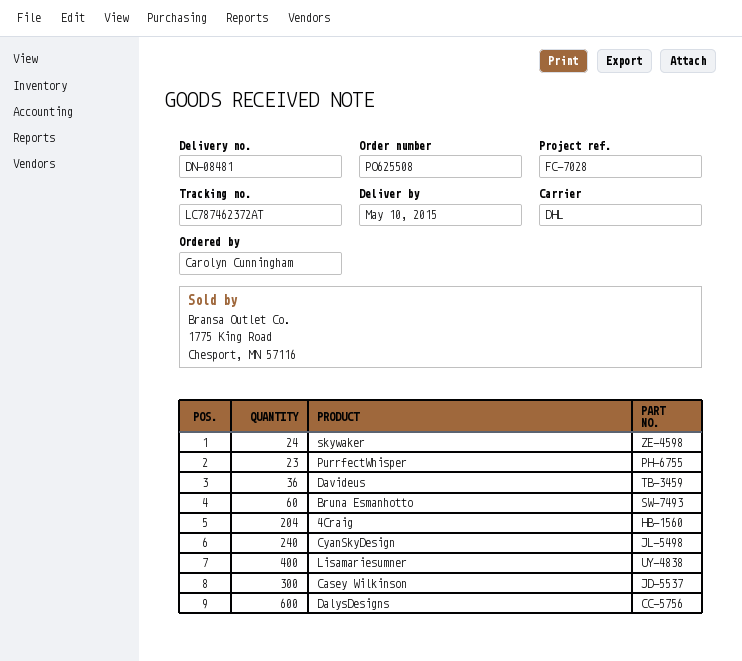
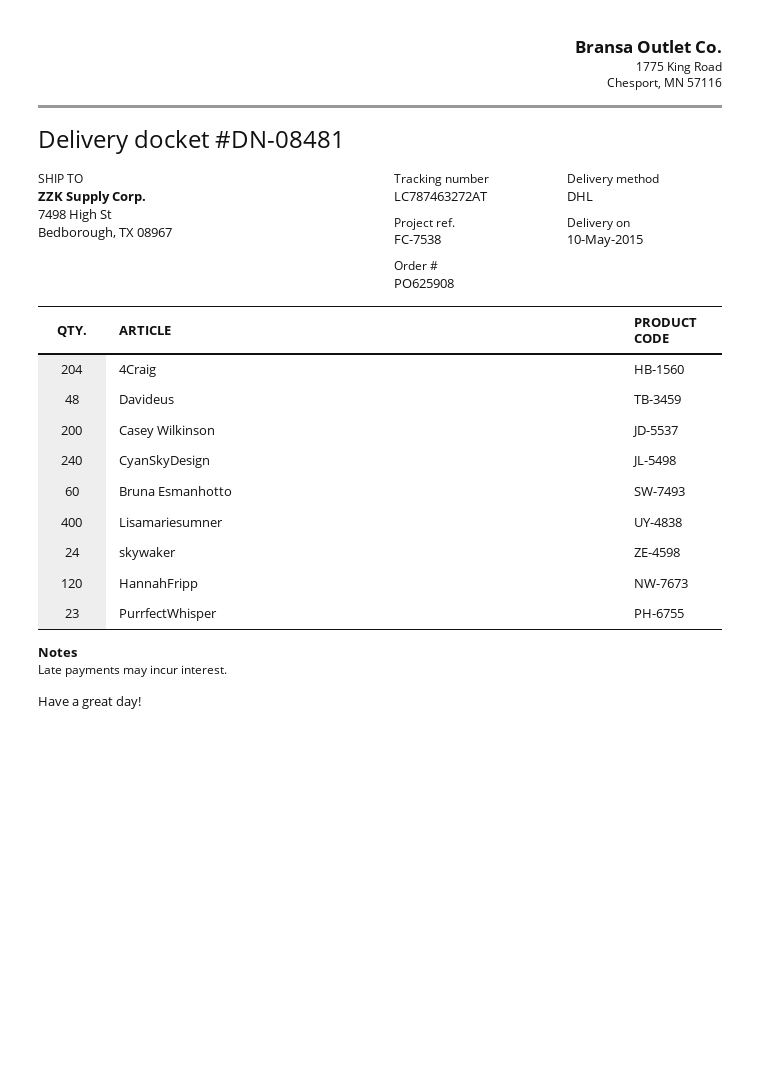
order number: PO625508 -> PO625908
reference: FC-7028 -> FC-7538
tracking number: LC787462372AT -> LC787463272AT
Davideus: 36 -> 48
Casey Wilkinson: 300 -> 200
DalysDesigns: 600 -> none
HannahFripp: none -> 120

